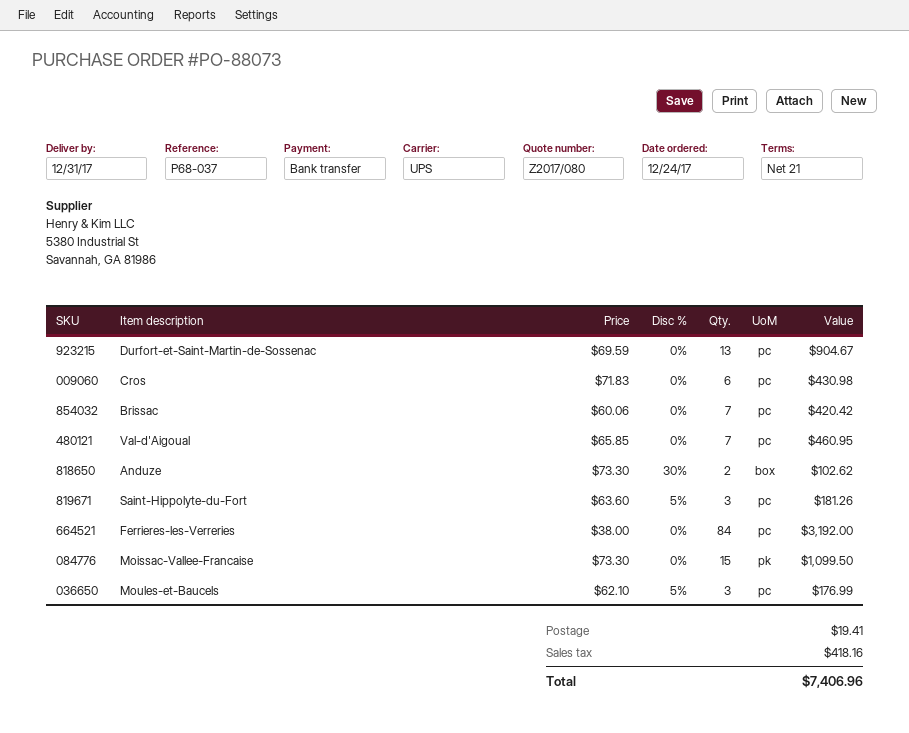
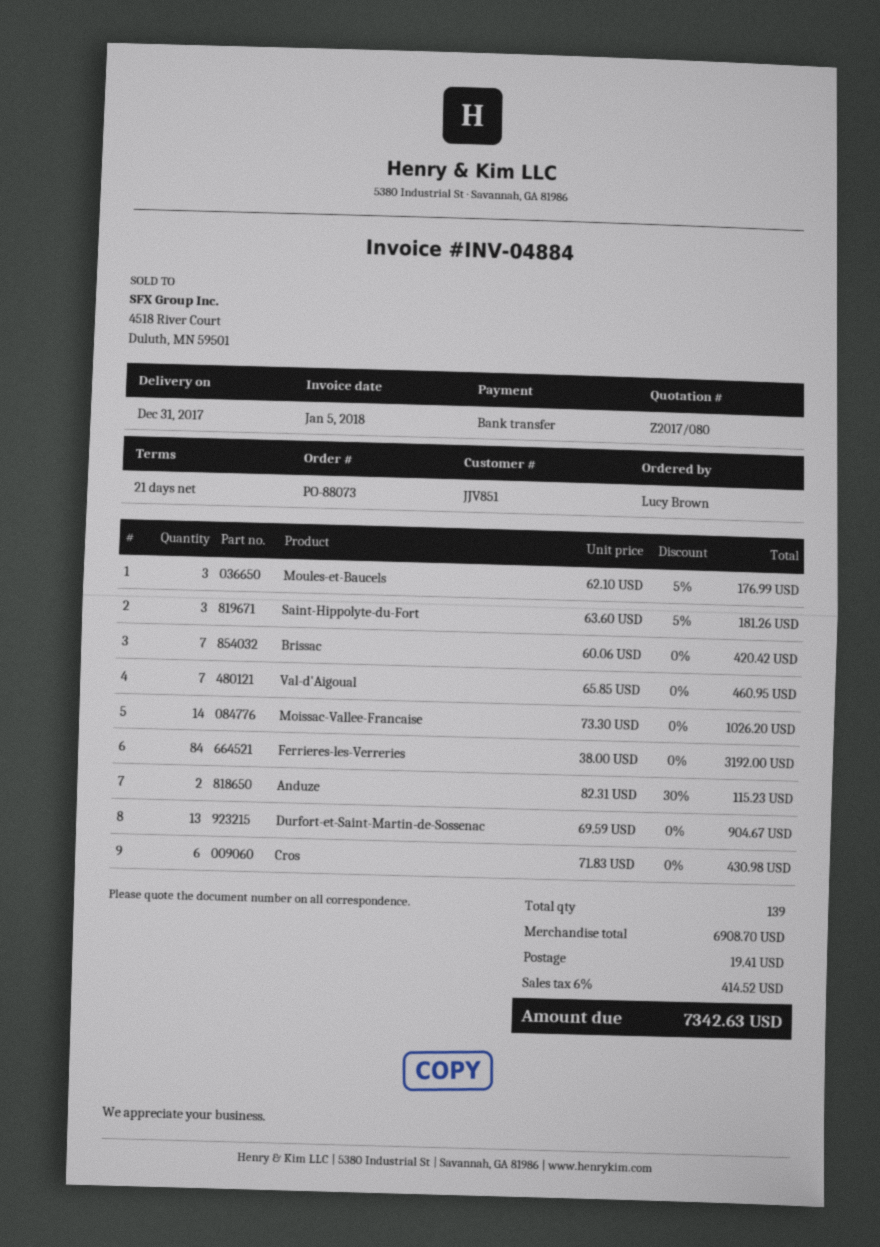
Anduze: 2 x 73.30 - 30% = 102.62 -> 2 x 82.31 - 30% = 115.23
Moissac-Vallee-Francaise: 15 x 73.30 = 1099.50 -> 14 x 73.30 = 1026.20
tax: 418.16 -> 414.52
total: 7406.96 -> 7342.63

